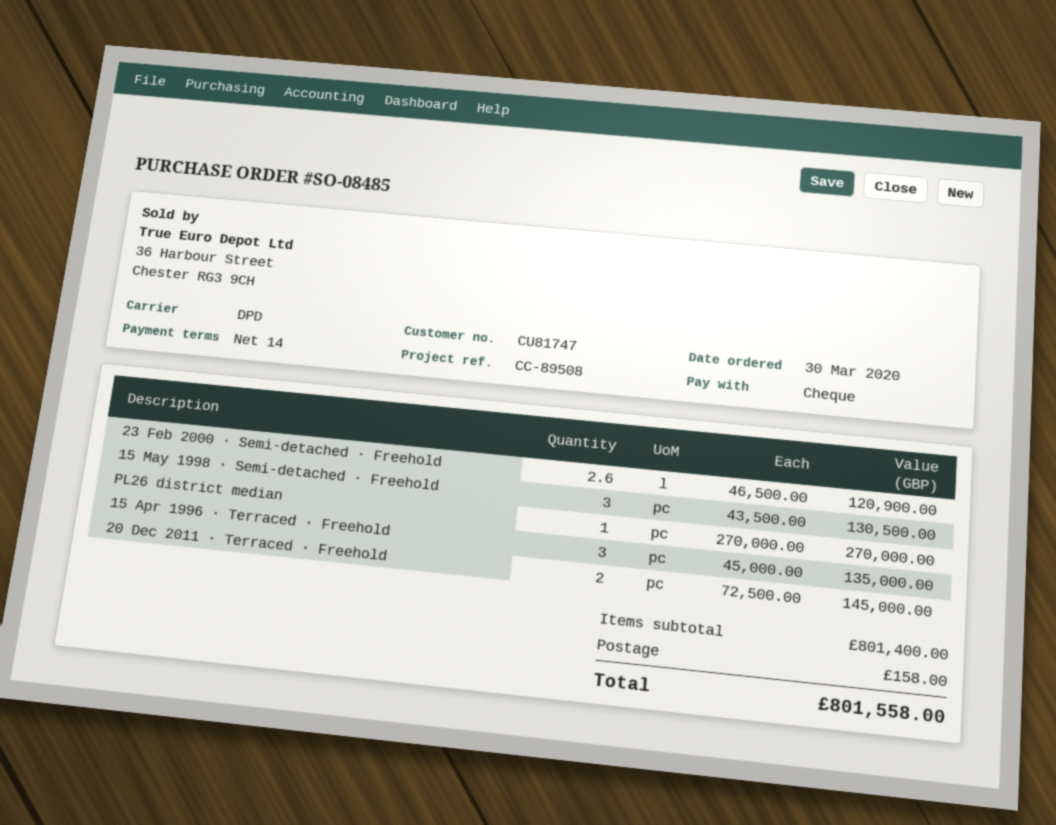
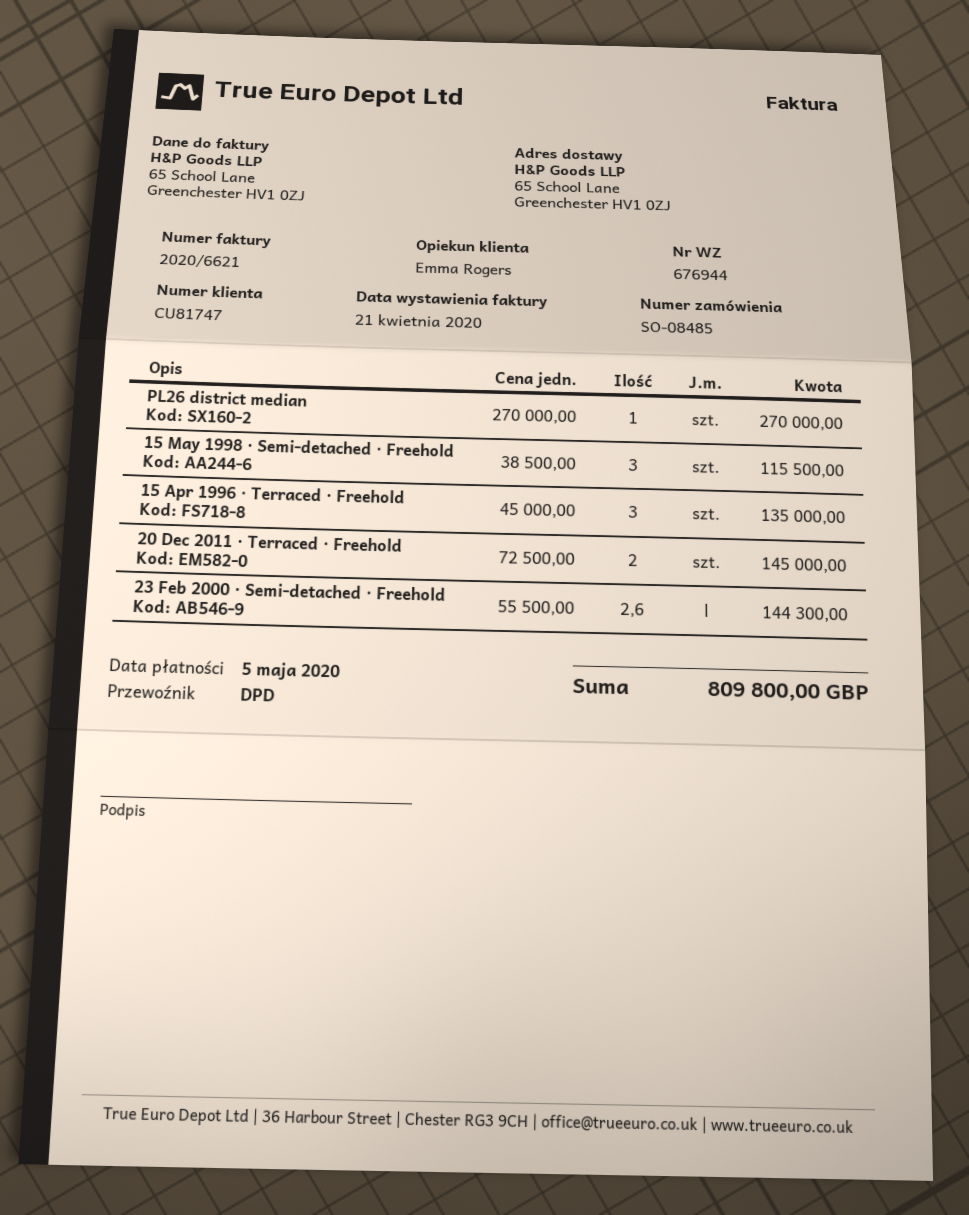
23 Feb 2000 · Semi-detached · Freehold: 2.6 x 46500.00 = 120900.00 -> 2.6 x 55500.00 = 144300.00
15 May 1998 · Semi-detached · Freehold: 3 x 43500.00 = 130500.00 -> 3 x 38500.00 = 115500.00
shipping: 158.00 -> none
total: 801558.00 -> 809800.00

